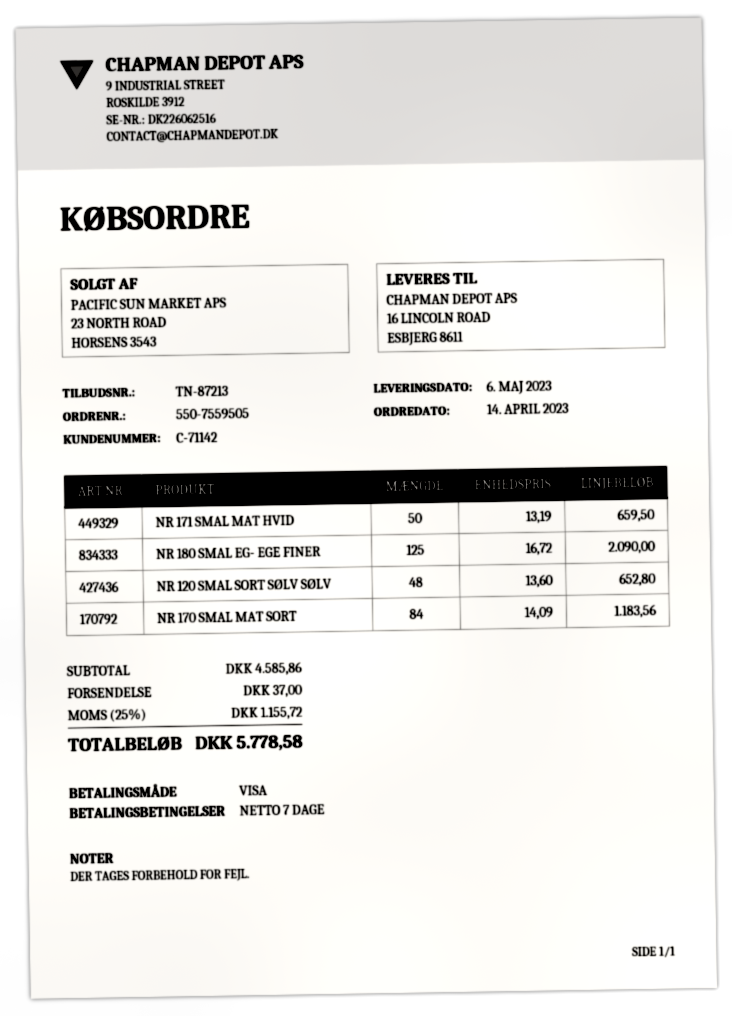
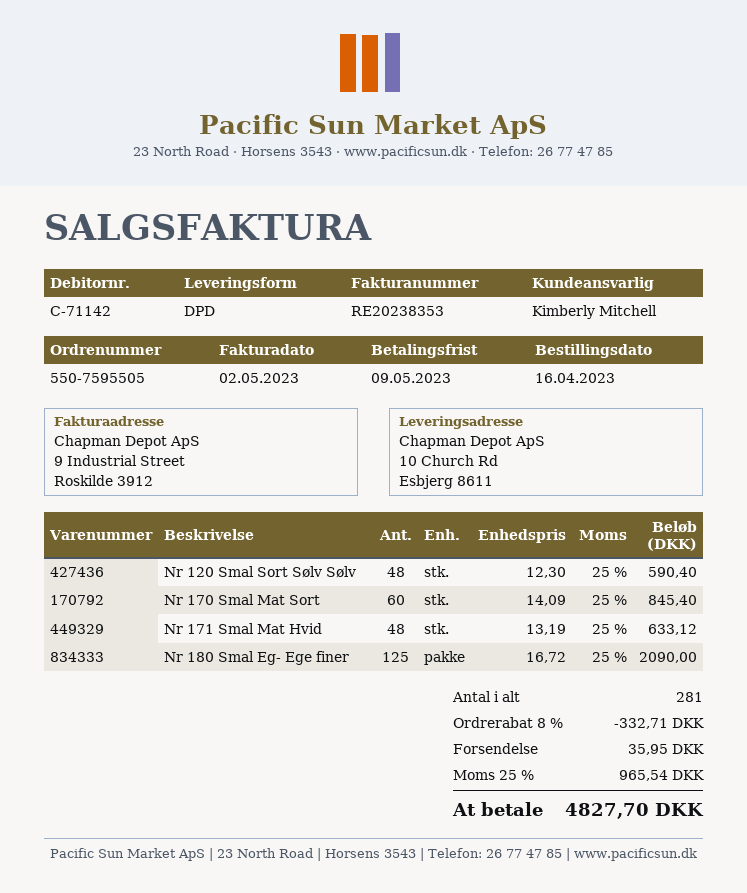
order number: 550-7559505 -> 550-7595505
order date: 2023-04-14 -> 2023-04-16
ship to: 16 LINCOLN ROAD, ESBJERG 8611 -> 10 Church Rd, Esbjerg 8611
NR 171 SMAL MAT HVID: 50 x 13.19 = 659.50 -> 48 x 13.19 = 633.12
NR 120 SMAL SORT SØLV SØLV: 48 x 13.60 = 652.80 -> 48 x 12.30 = 590.40
NR 170 SMAL MAT SORT: 84 x 14.09 = 1183.56 -> 60 x 14.09 = 845.40
discount: none -> 8% = 332.71
shipping: 37.00 -> 35.95
tax: 25% = 1155.72 -> 25% = 965.54
total: 5778.58 -> 4827.70

